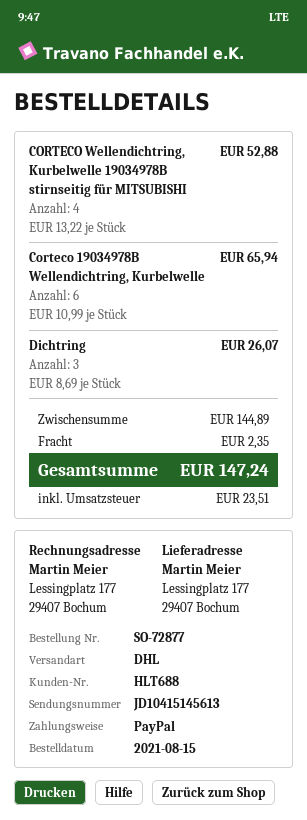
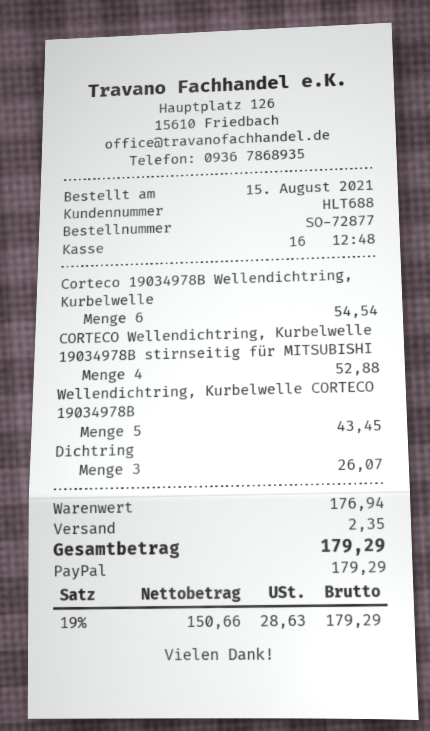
Corteco 19034978B Wellendichtring, Kurbelwelle: 6 for 65.94 -> 6 for 54.54
Wellendichtring, Kurbelwelle CORTECO 19034978B: none -> 5 for 43.45
subtotal: 144.89 -> 176.94
tax: 23.51 -> 28.63
total: 147.24 -> 179.29

